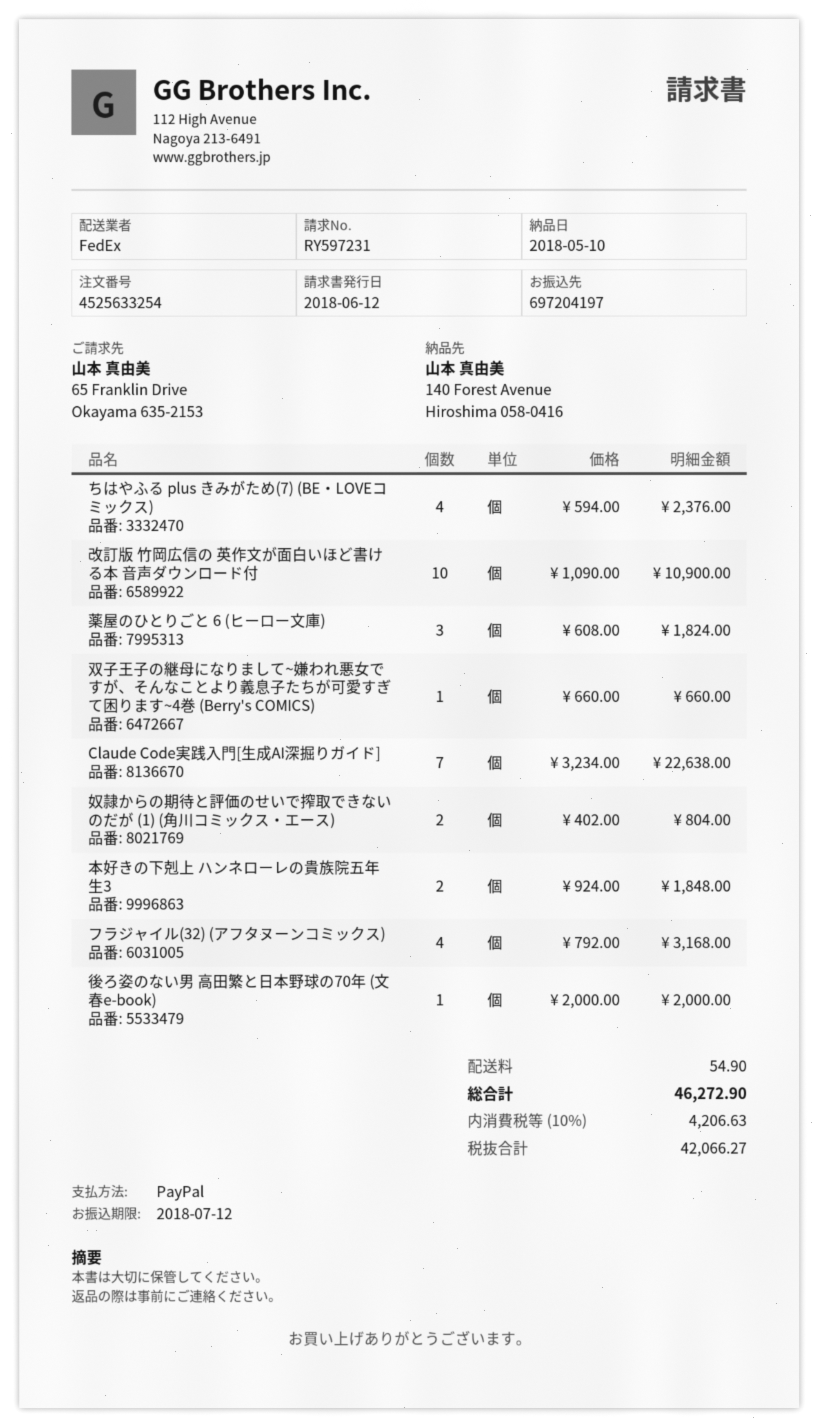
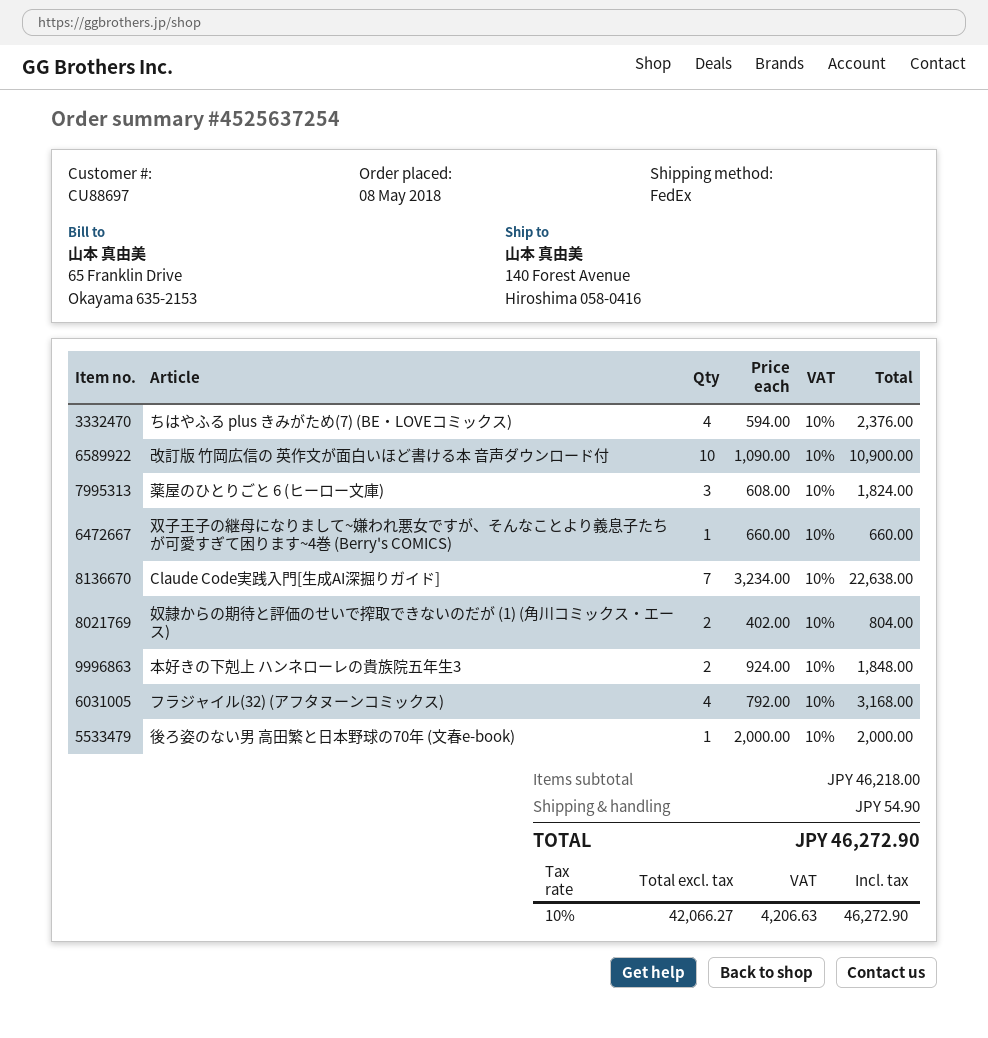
order number: 4525633254 -> 4525637254

